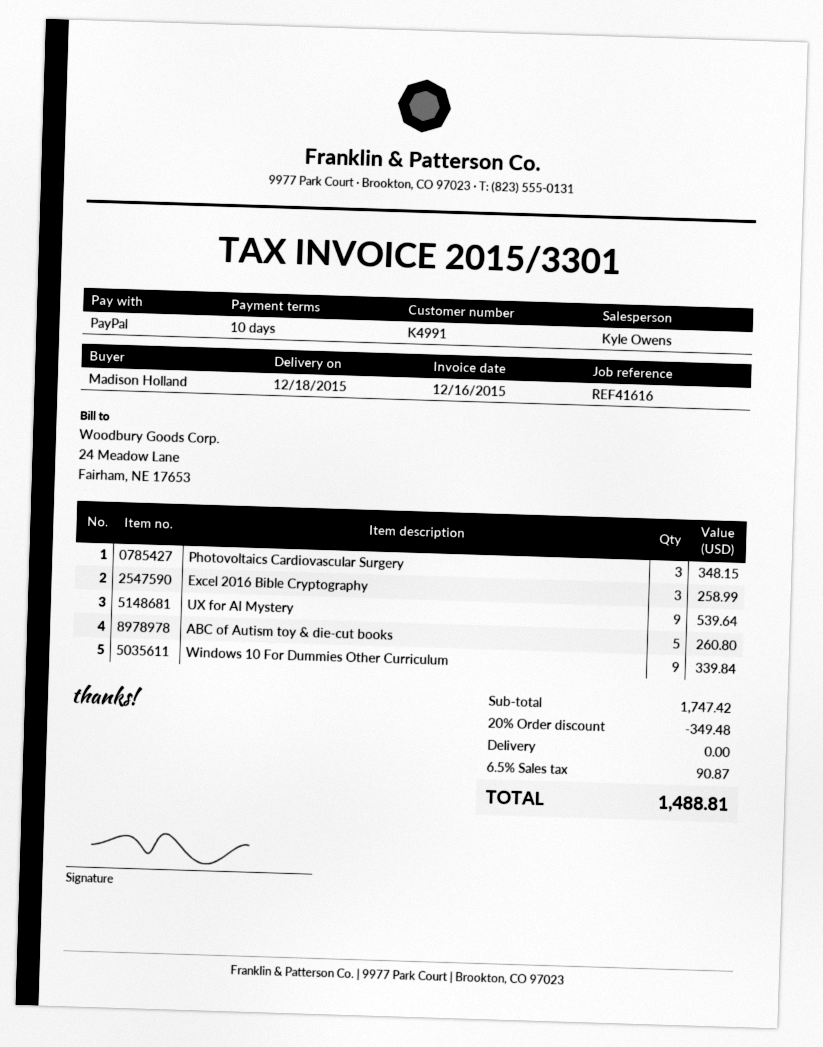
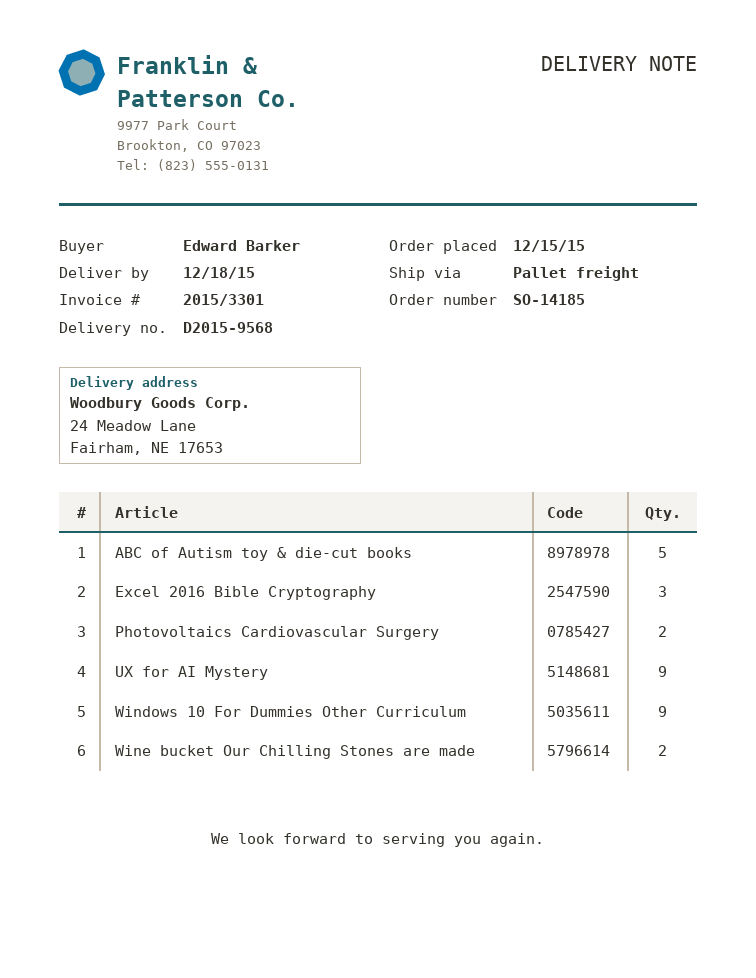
ordered by: Madison Holland -> Edward Barker
Photovoltaics Cardiovascular Surgery: 3 -> 2
Wine bucket Our Chilling Stones are made: none -> 2

